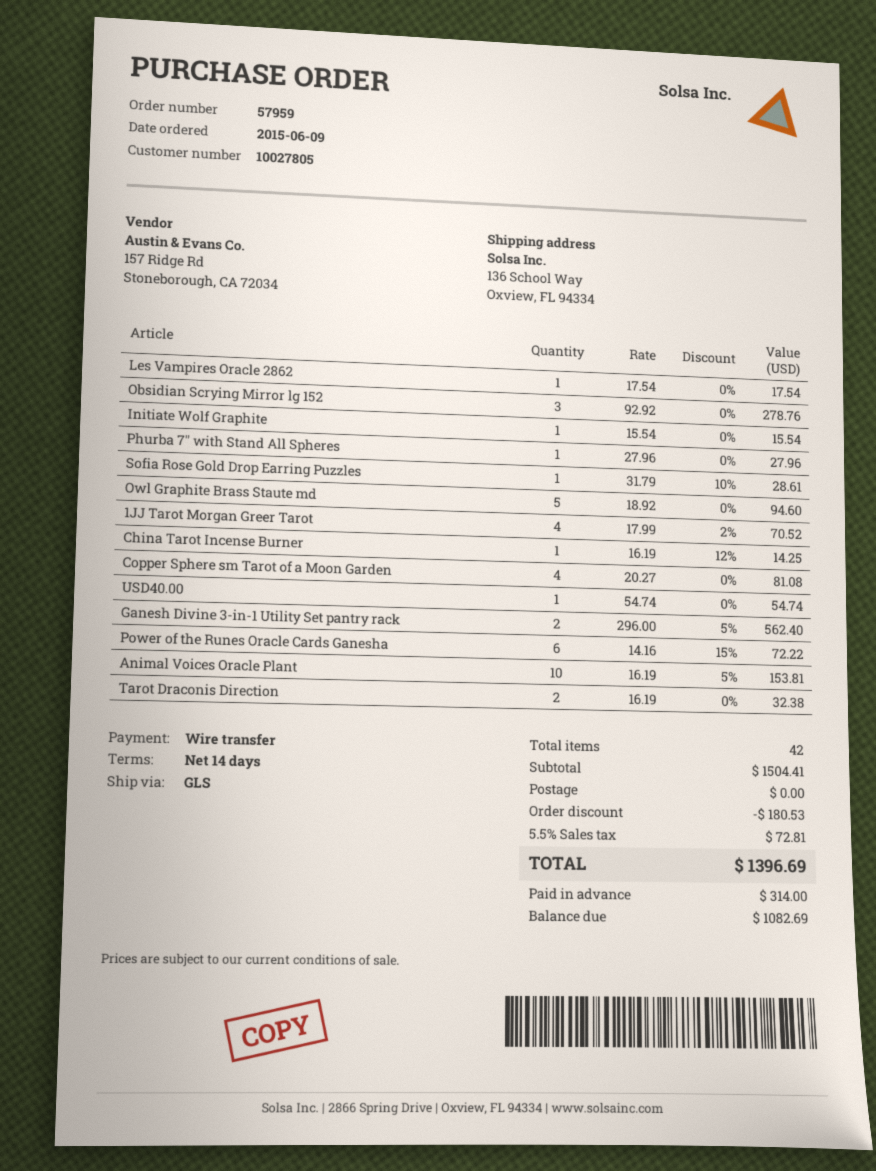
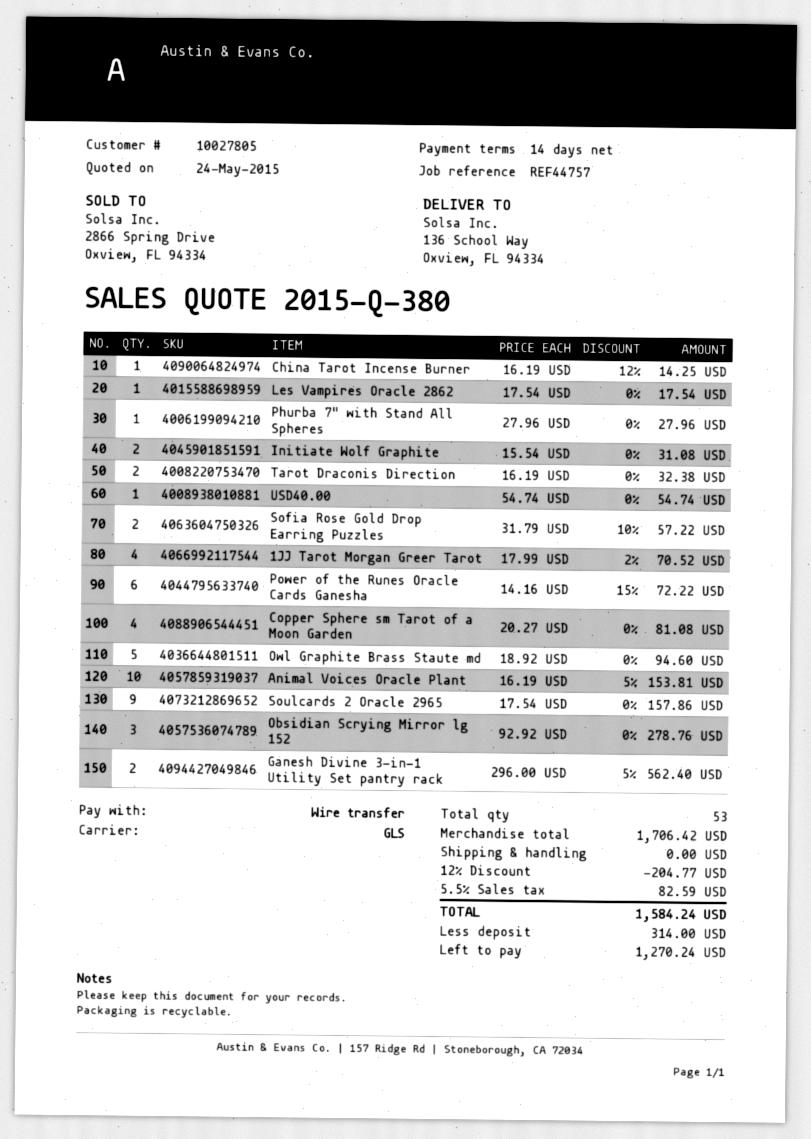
Initiate Wolf Graphite: 1 x 15.54 = 15.54 -> 2 x 15.54 = 31.08
Sofia Rose Gold Drop Earring Puzzles: 1 x 31.79 - 10% = 28.61 -> 2 x 31.79 - 10% = 57.22
Soulcards 2 Oracle 2965: none -> 9 x 17.54 = 157.86
total quantity: 42 -> 53
subtotal: 1504.41 -> 1706.42
discount: 180.53 -> 204.77
tax: 5.5% = 72.81 -> 5.5% = 82.59
total: 1396.69 -> 1584.24
balance: 1082.69 -> 1270.24

